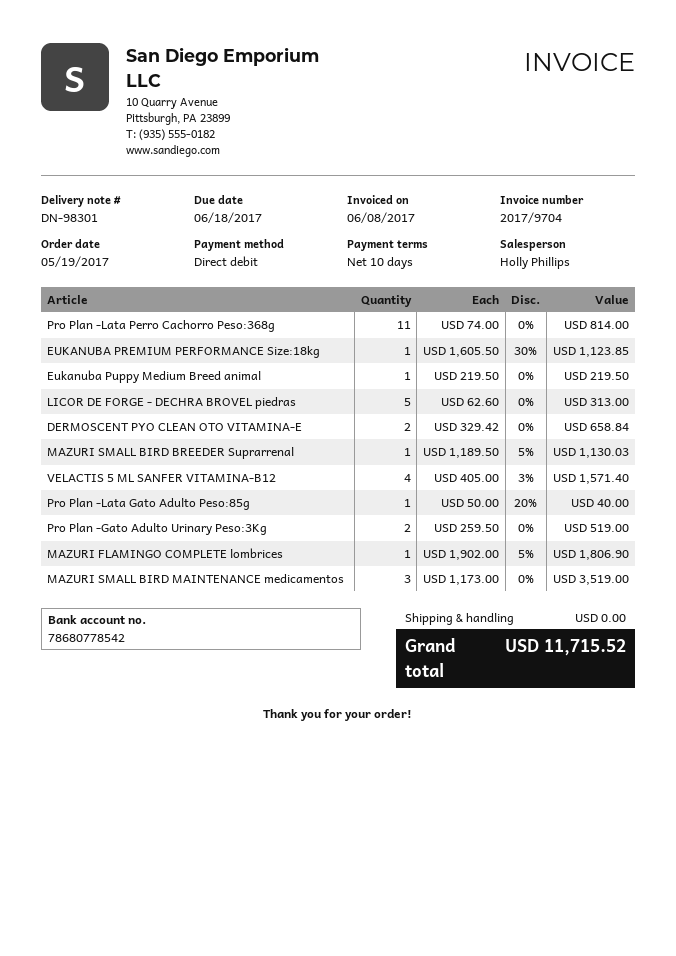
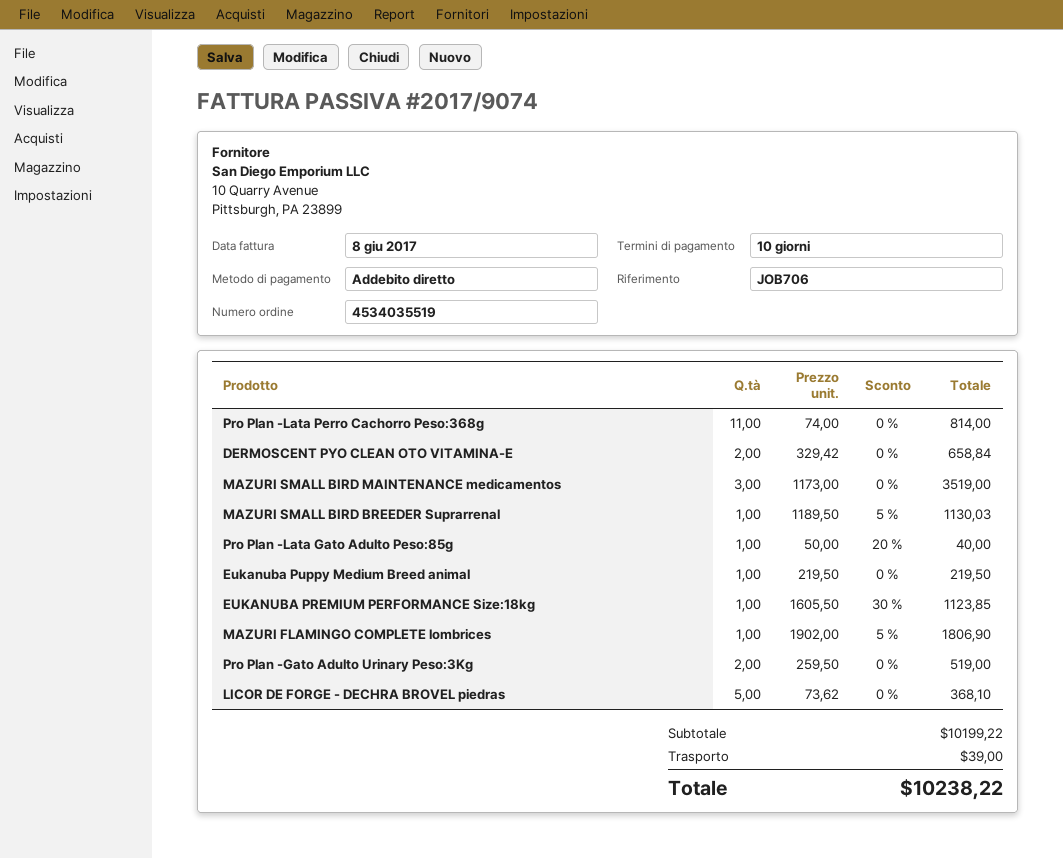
invoice number: 2017/9704 -> 2017/9074
LICOR DE FORGE - DECHRA BROVEL piedras: 5 x 62.60 = 313.00 -> 5 x 73.62 = 368.10
VELACTIS 5 ML SANFER VITAMINA-B12: 4 x 405.00 - 3% = 1571.40 -> none
shipping: 0.00 -> 39.00
total: 11715.52 -> 10238.22

